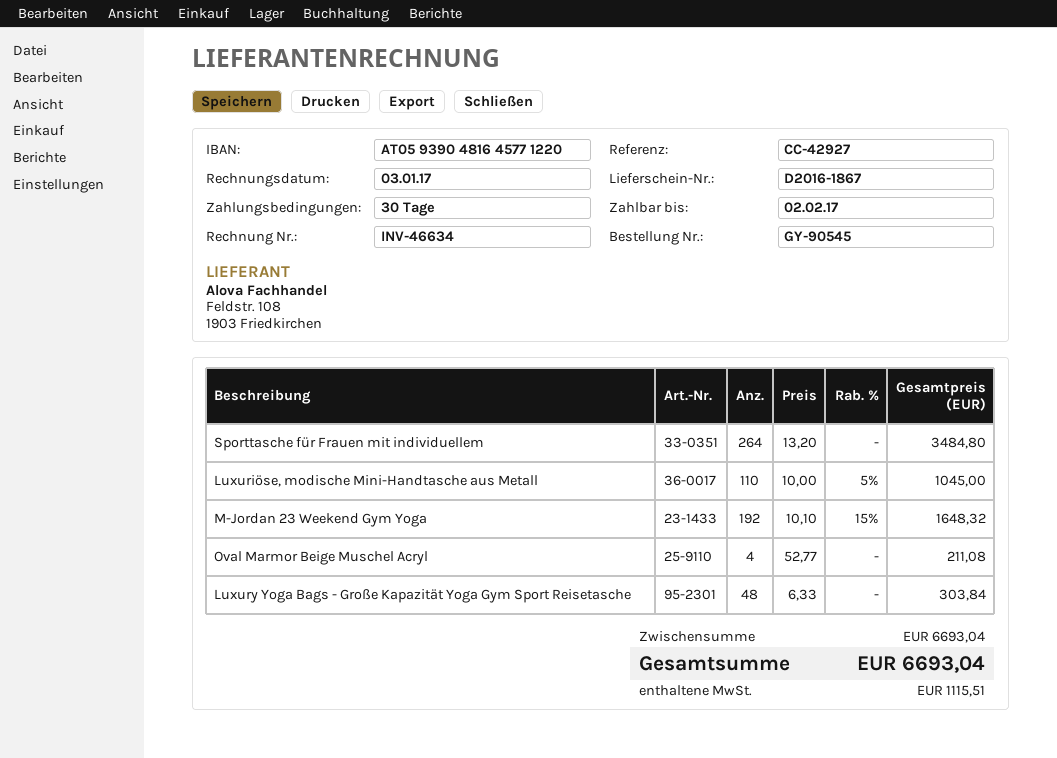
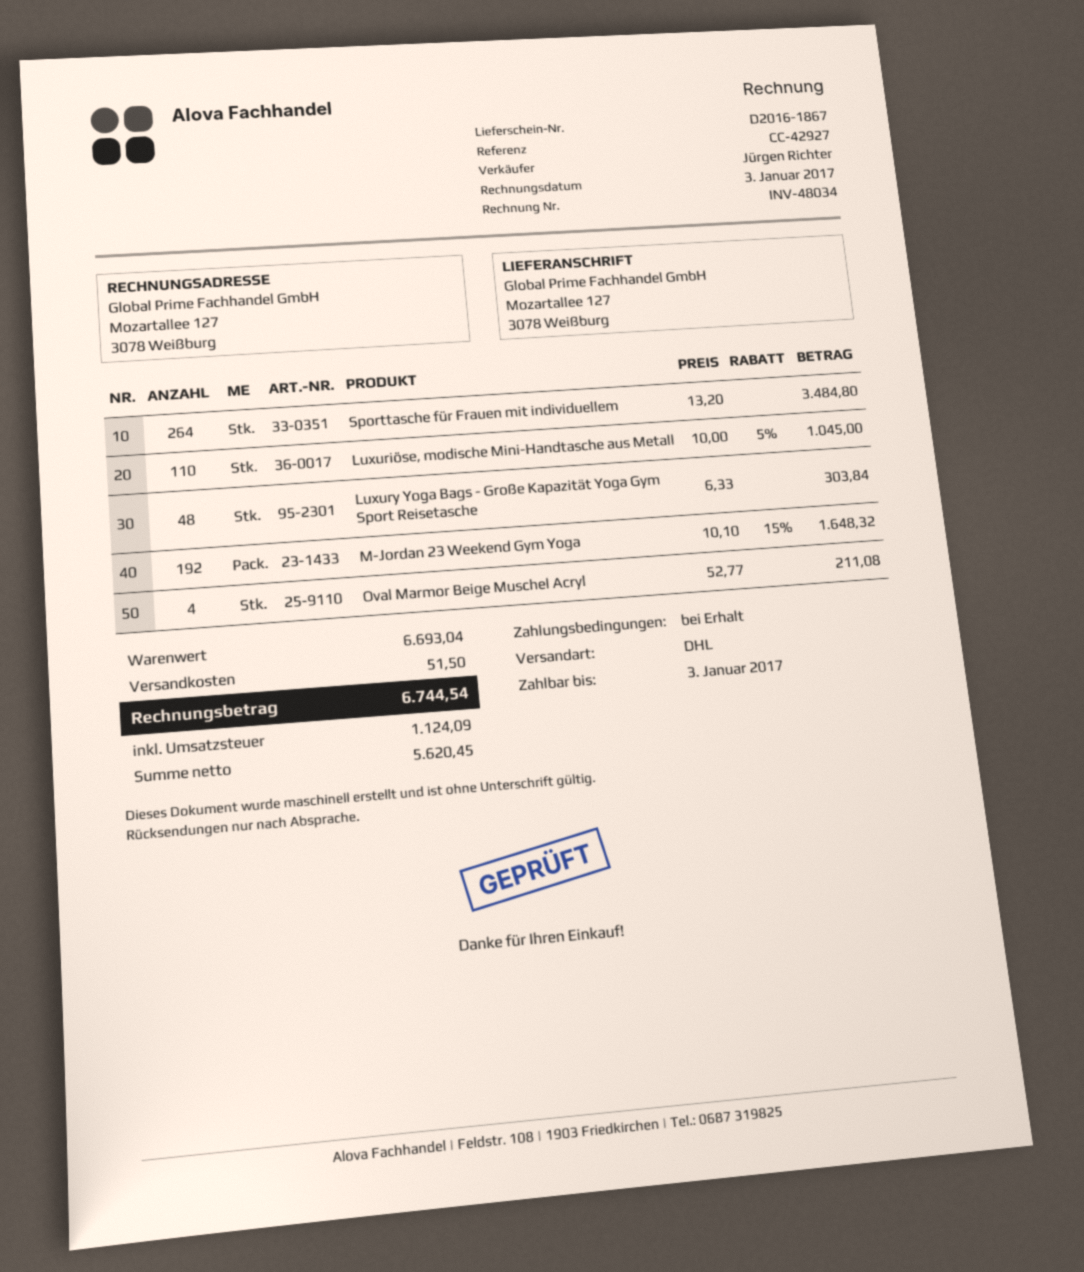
invoice number: INV-46634 -> INV-48034
payment terms: 30 days -> on receipt
due date: 2017-02-02 -> 2017-01-03
shipping: none -> 51.50
tax: 1115.51 -> 1124.09
total: 6693.04 -> 6744.54

